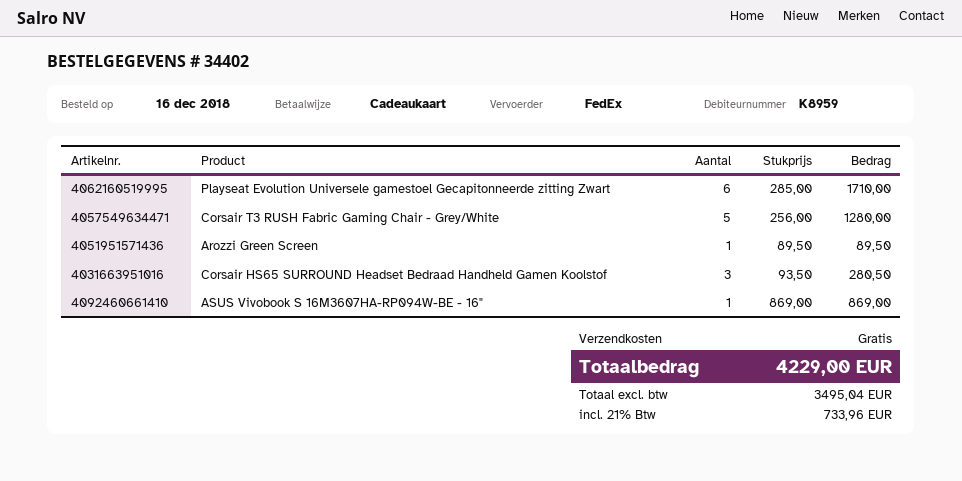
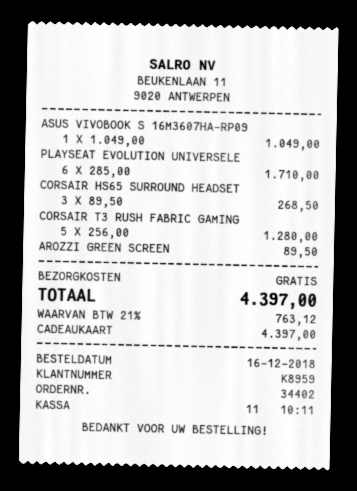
Corsair HS65 SURROUND Headset Bedraad Handheld Gamen Koolstof: 3 x 93.50 = 280.50 -> 3 x 89.50 = 268.50
ASUS Vivobook S 16M3607HA-RP094W-BE - 16": 1 x 869.00 = 869.00 -> 1 x 1049.00 = 1049.00
tax: 21% = 733.96 -> 21% = 763.12
total: 4229.00 -> 4397.00

